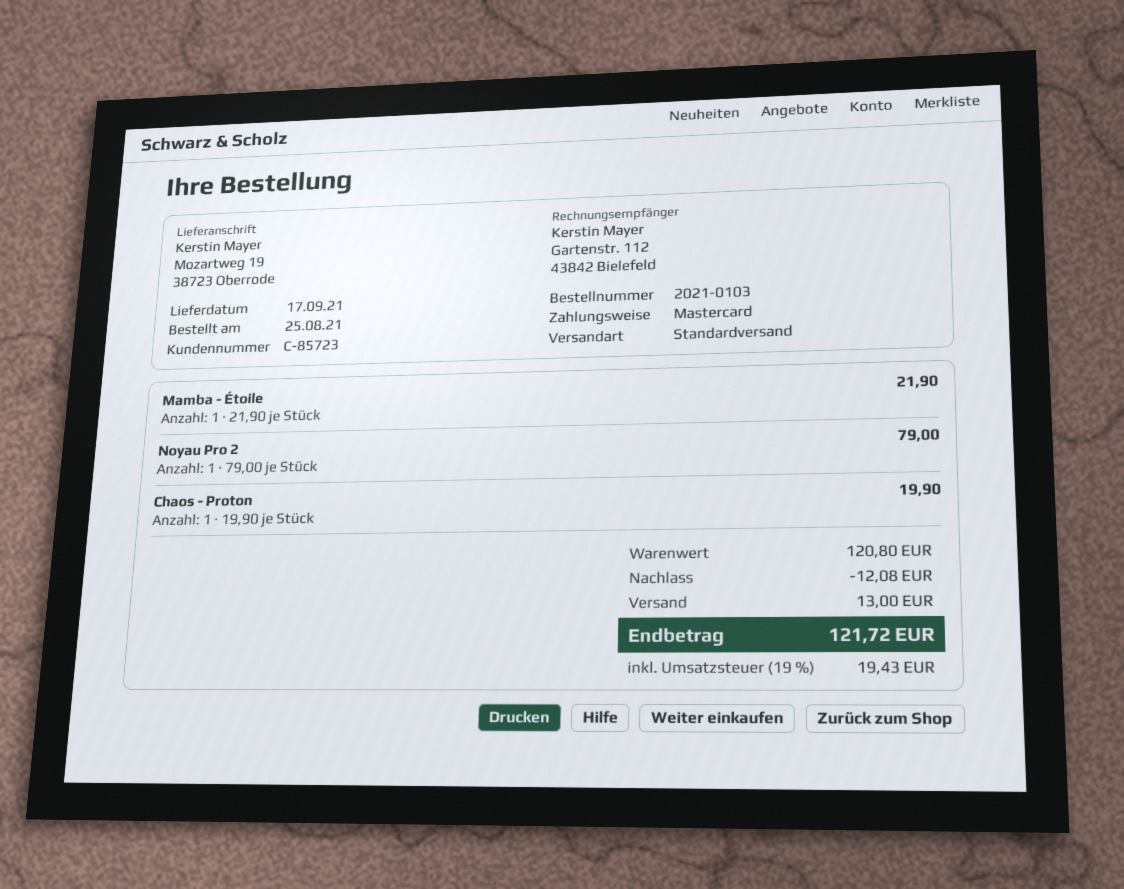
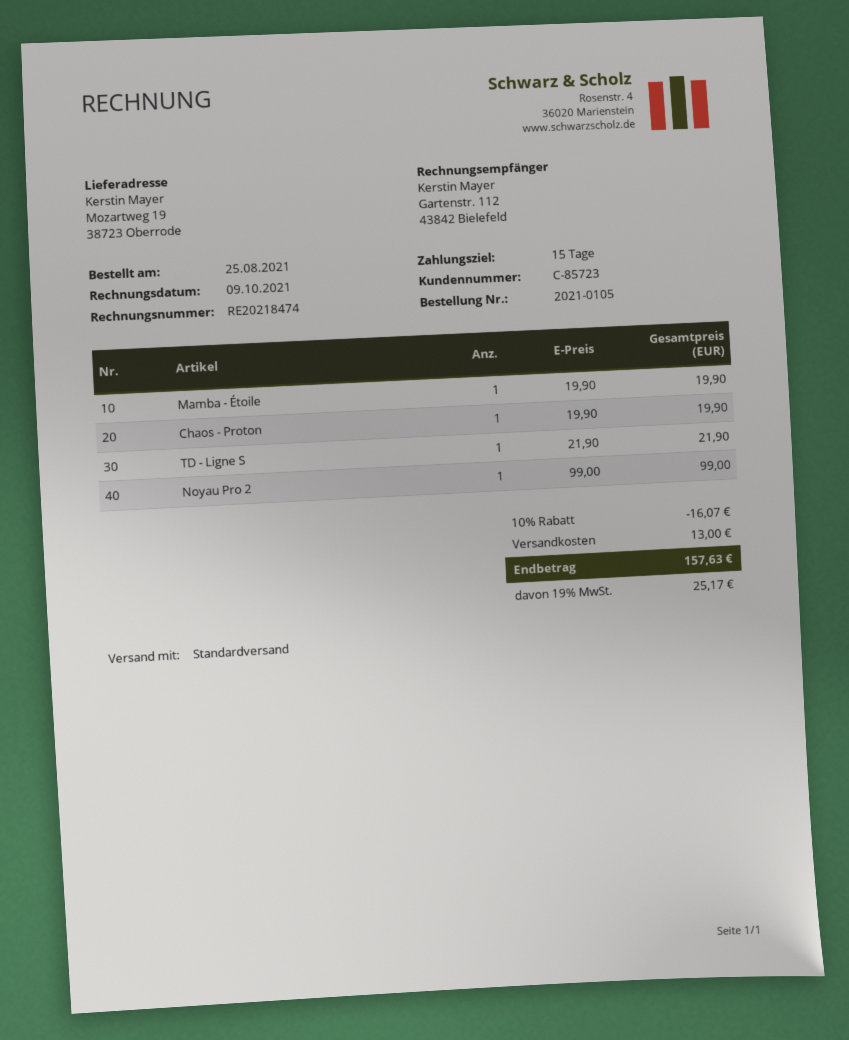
order number: 2021-0103 -> 2021-0105
Mamba - Étoile: 1 x 21.90 = 21.90 -> 1 x 19.90 = 19.90
Noyau Pro 2: 1 x 79.00 = 79.00 -> 1 x 99.00 = 99.00
TD - Ligne S: none -> 1 x 21.90 = 21.90
discount: 12.08 -> 16.07
tax: 19% = 19.43 -> 19% = 25.17
total: 121.72 -> 157.63

